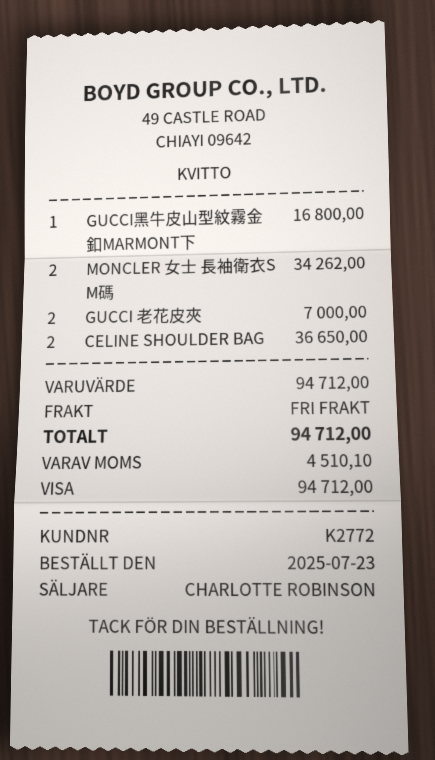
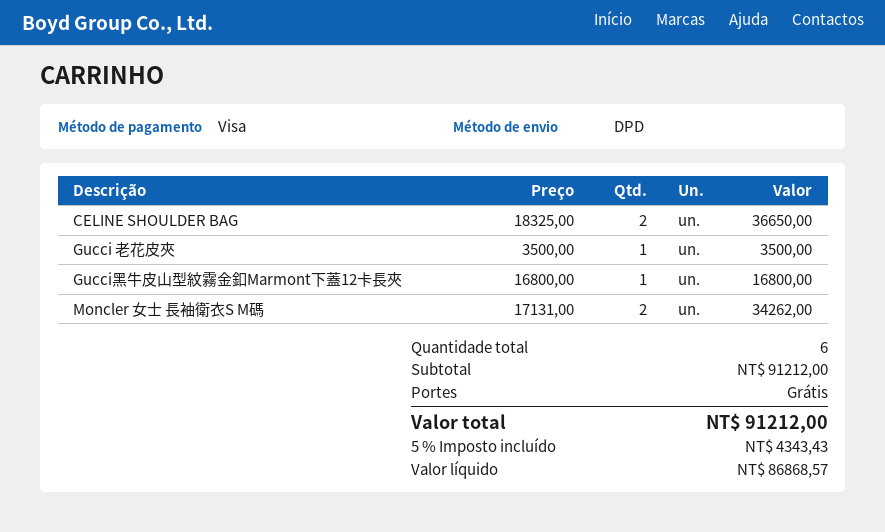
GUCCI 老花皮夾: 2 for 7000.00 -> 1 for 3500.00
subtotal: 94712.00 -> 91212.00
tax: 4510.10 -> 4343.43
total: 94712.00 -> 91212.00

